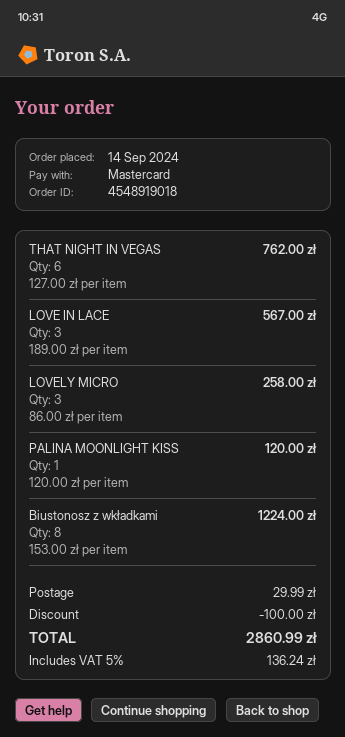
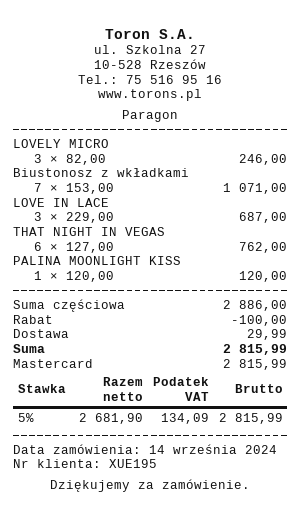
LOVE IN LACE: 3 x 189.00 = 567.00 -> 3 x 229.00 = 687.00
LOVELY MICRO: 3 x 86.00 = 258.00 -> 3 x 82.00 = 246.00
Biustonosz z wkładkami: 8 x 153.00 = 1224.00 -> 7 x 153.00 = 1071.00
tax: 5% = 136.24 -> 5% = 134.09
total: 2860.99 -> 2815.99

